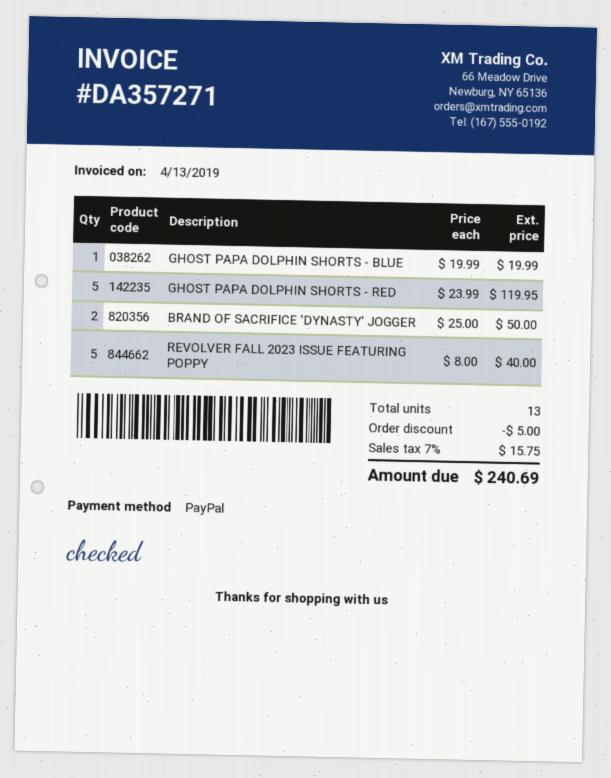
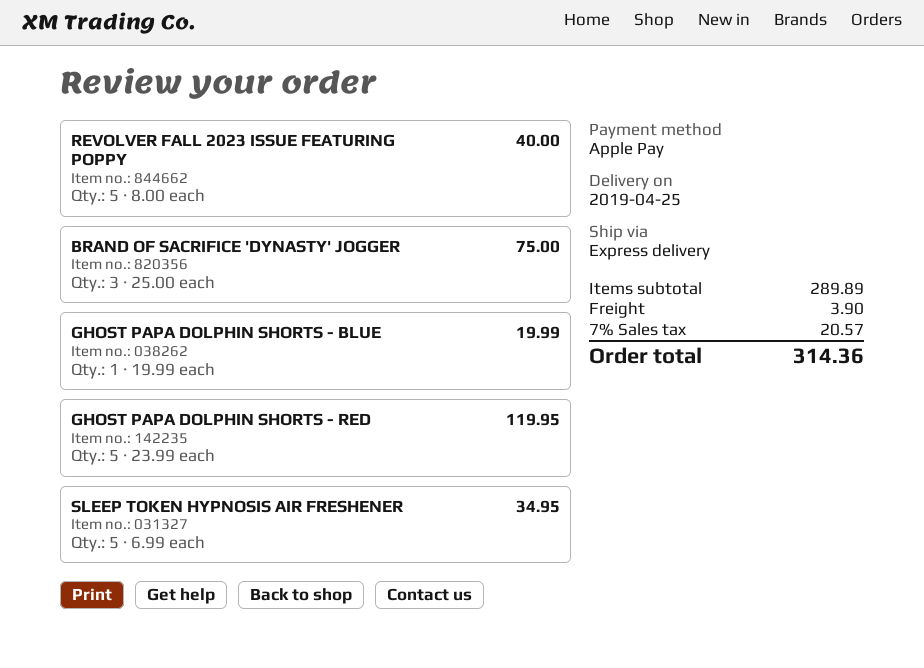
payment method: PayPal -> Apple Pay
BRAND OF SACRIFICE 'DYNASTY' JOGGER: 2 x 25.00 = 50.00 -> 3 x 25.00 = 75.00
SLEEP TOKEN HYPNOSIS AIR FRESHENER: none -> 5 x 6.99 = 34.95
discount: 5.00 -> none
shipping: none -> 3.90
tax: 7% = 15.75 -> 7% = 20.57
total: 240.69 -> 314.36

